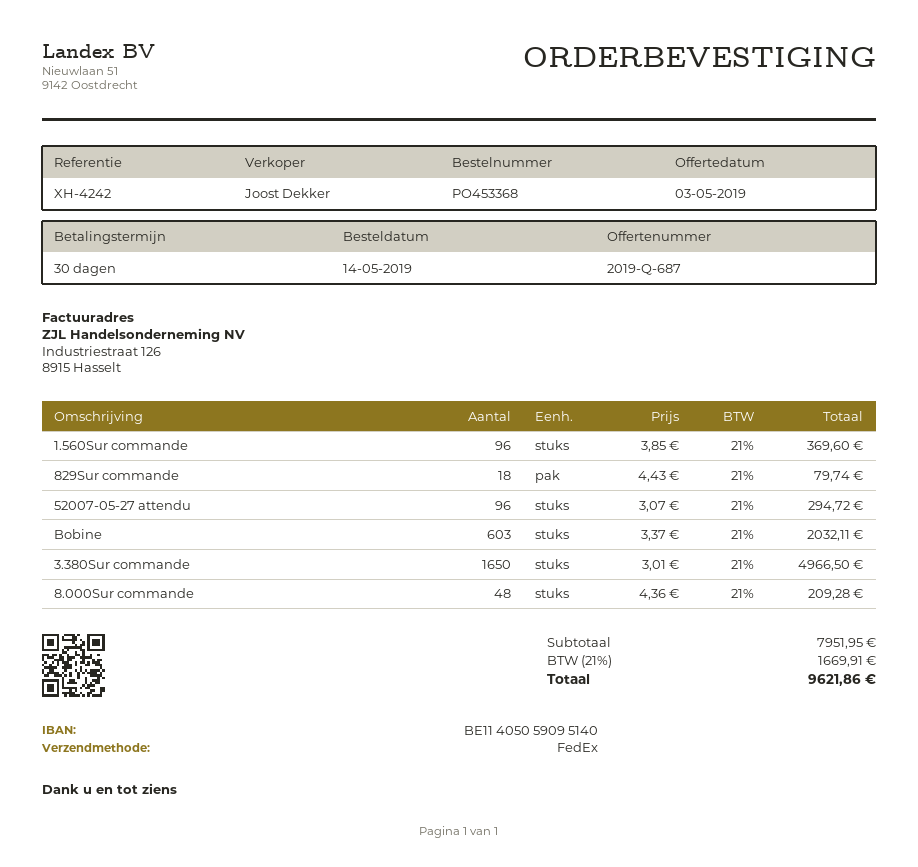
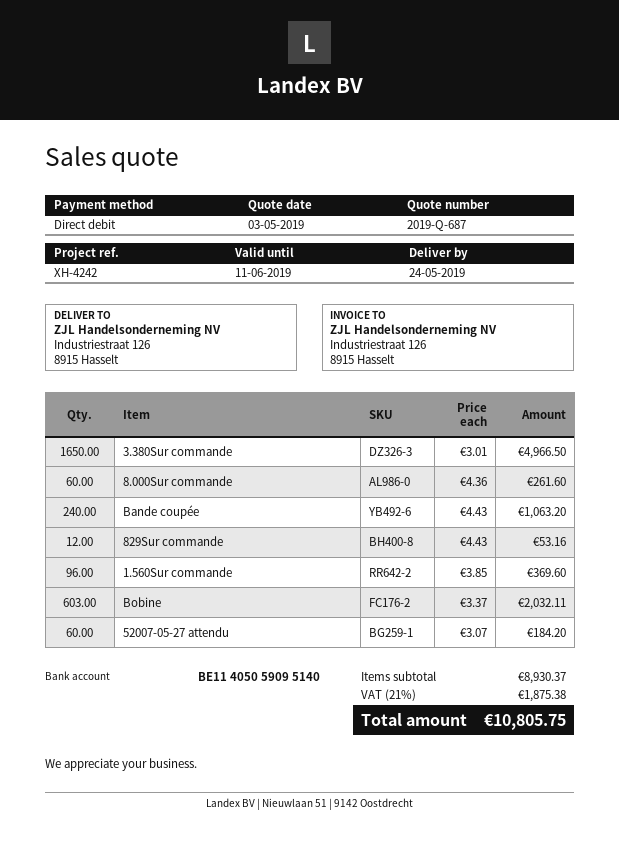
829Sur commande: 18 x 4.43 = 79.74 -> 12 x 4.43 = 53.16
52007-05-27 attendu: 96 x 3.07 = 294.72 -> 60 x 3.07 = 184.20
8.000Sur commande: 48 x 4.36 = 209.28 -> 60 x 4.36 = 261.60
Bande coupée: none -> 240 x 4.43 = 1063.20
subtotal: 7951.95 -> 8930.37
tax: 21% = 1669.91 -> 21% = 1875.38
total: 9621.86 -> 10805.75

